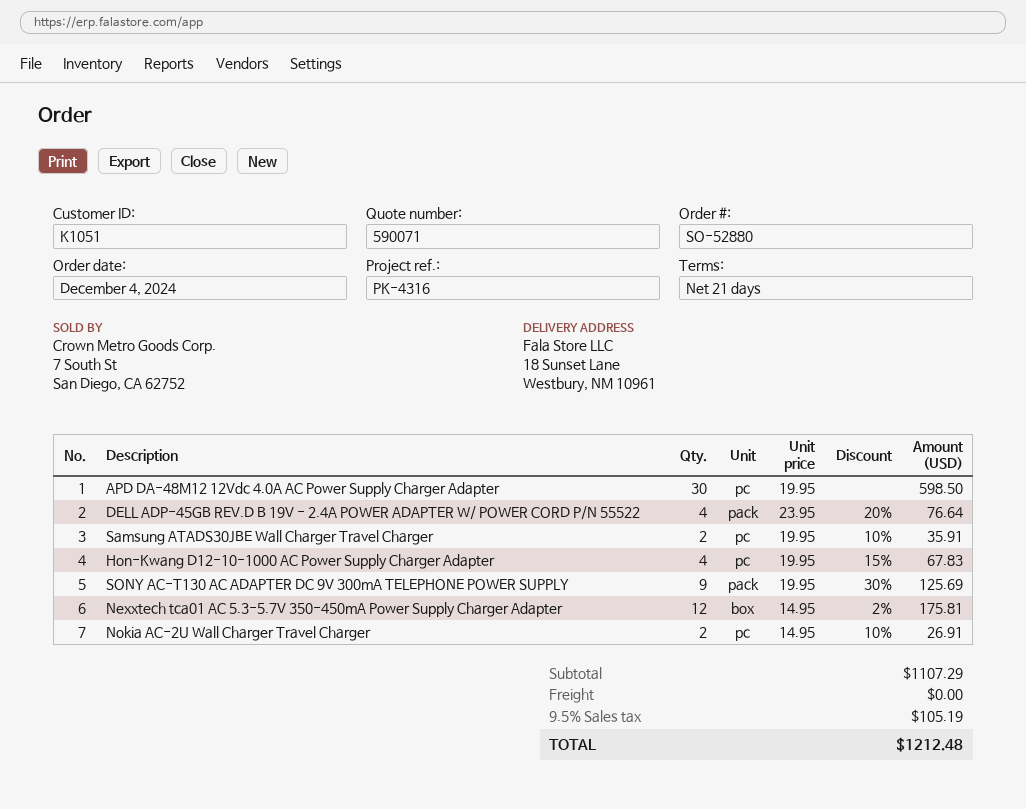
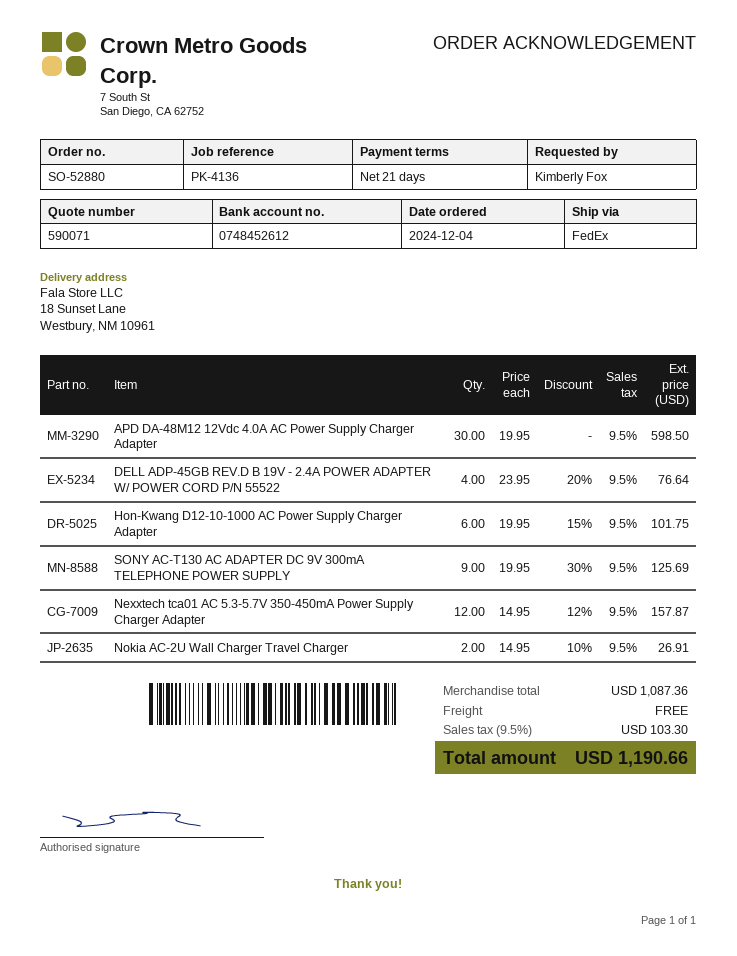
reference: PK-4316 -> PK-4136
Samsung ATADS30JBE Wall Charger Travel Charger: 2 x 19.95 - 10% = 35.91 -> none
Hon-Kwang D12-10-1000 AC Power Supply Charger Adapter: 4 x 19.95 - 15% = 67.83 -> 6 x 19.95 - 15% = 101.75
Nexxtech tca01 AC 5.3-5.7V 350-450mA Power Supply Charger Adapter: 12 x 14.95 - 2% = 175.81 -> 12 x 14.95 - 12% = 157.87
subtotal: 1107.29 -> 1087.36
tax: 9.5% = 105.19 -> 9.5% = 103.30
total: 1212.48 -> 1190.66

